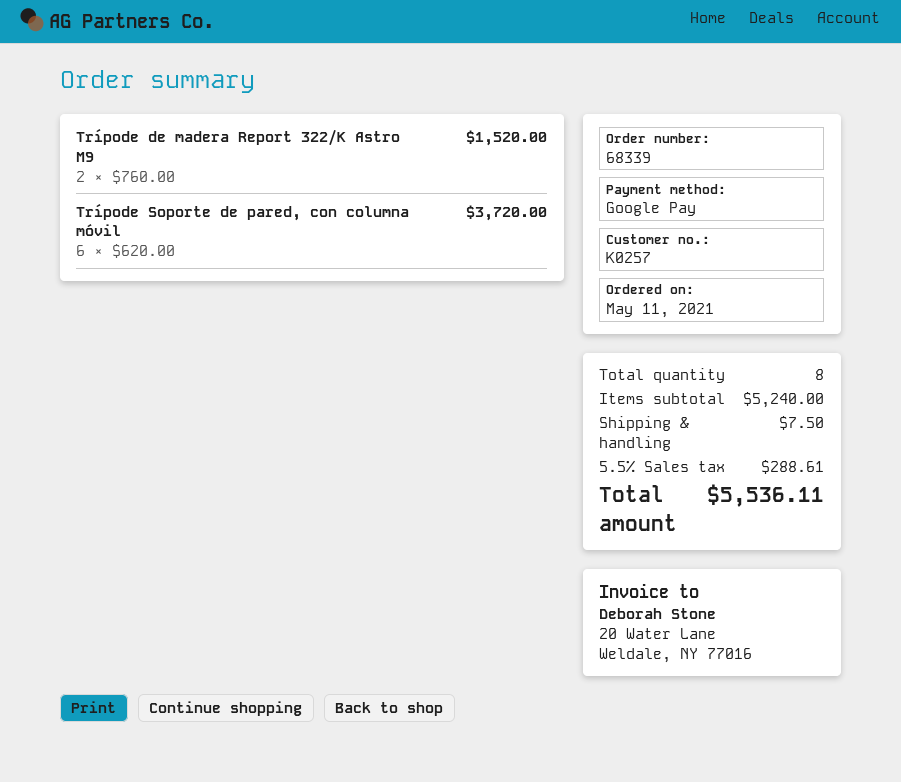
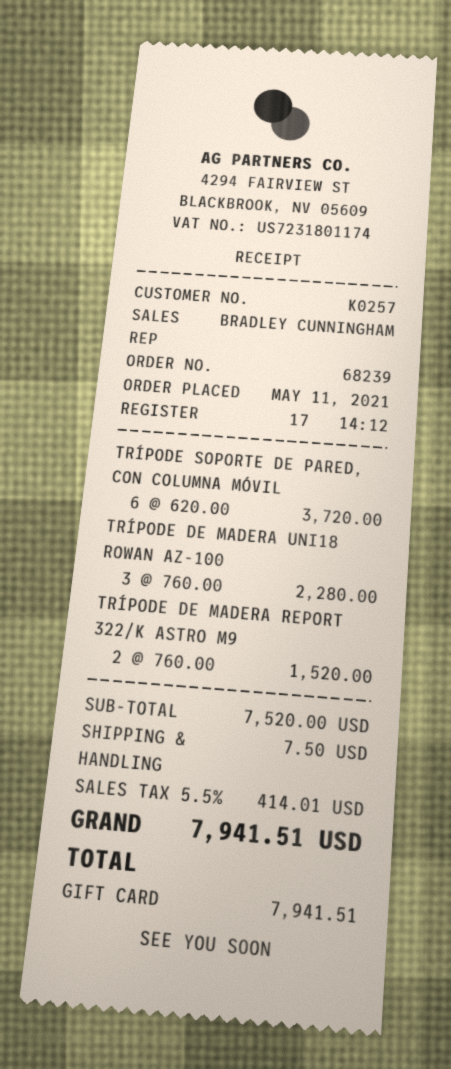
order number: 68339 -> 68239
payment method: Google Pay -> gift card
TRÍPODE DE MADERA UNI18 ROWAN AZ-100: none -> 3 x 760.00 = 2280.00
subtotal: 5240.00 -> 7520.00
tax: 5.5% = 288.61 -> 5.5% = 414.01
total: 5536.11 -> 7941.51

